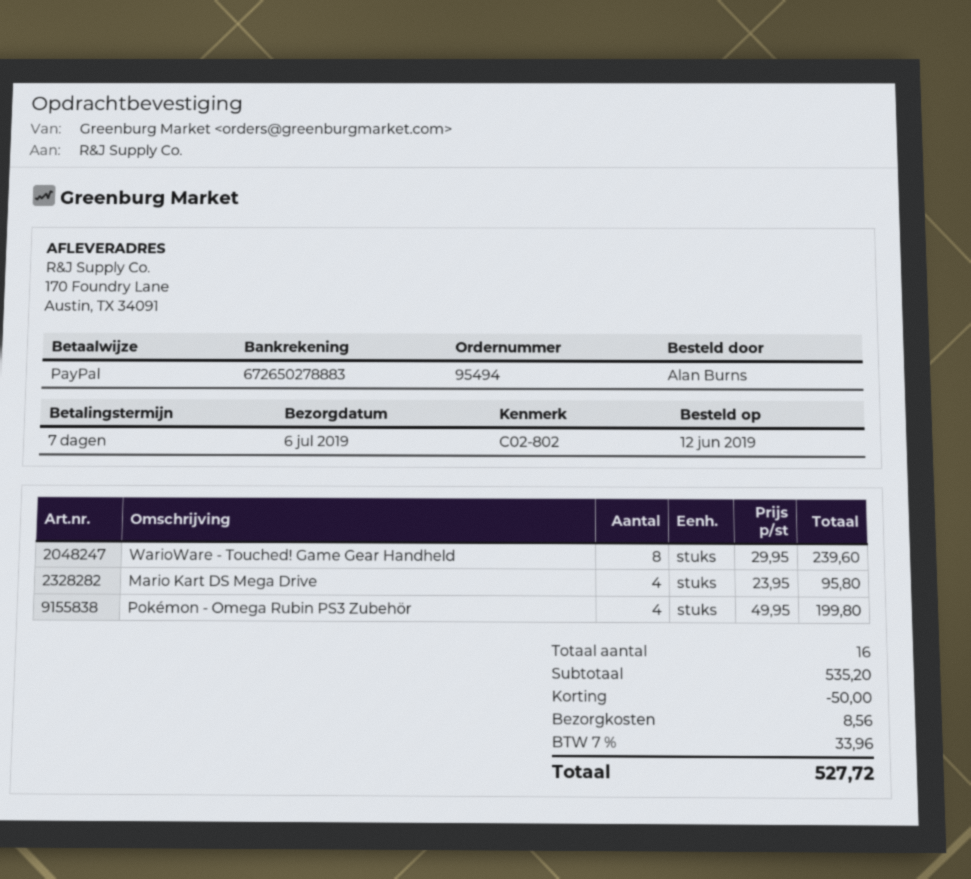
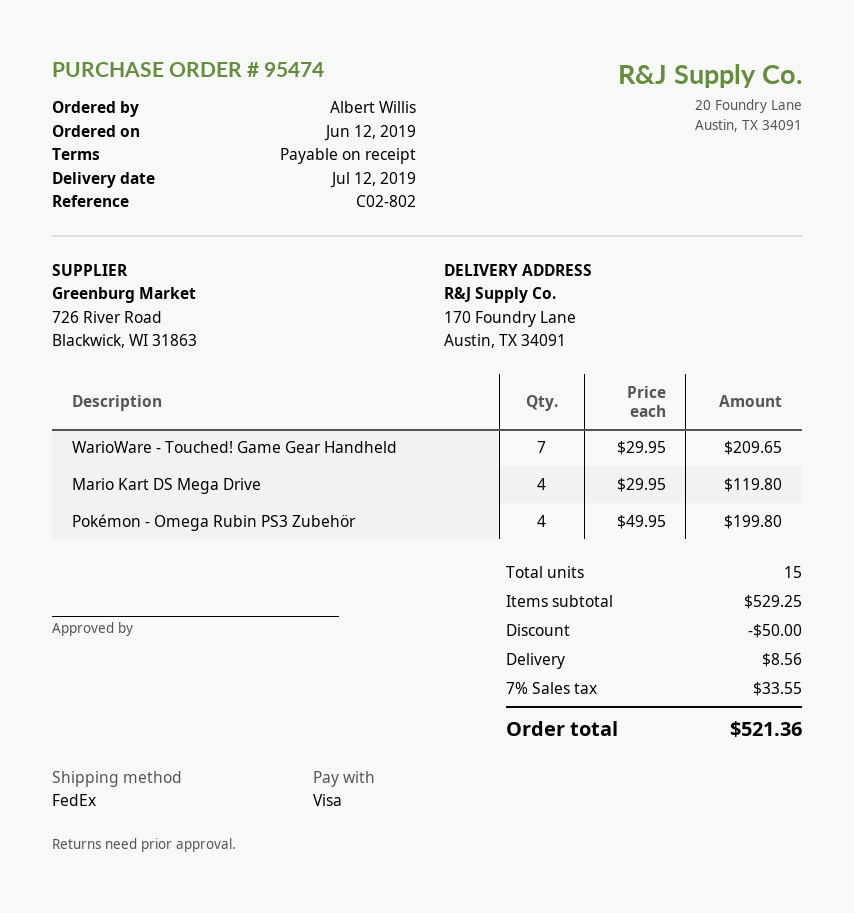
order number: 95494 -> 95474
delivery date: 2019-07-06 -> 2019-07-12
payment terms: 7 days -> on receipt
ordered by: Alan Burns -> Albert Willis
payment method: PayPal -> Visa
WarioWare - Touched! Game Gear Handheld: 8 x 29.95 = 239.60 -> 7 x 29.95 = 209.65
Mario Kart DS Mega Drive: 4 x 23.95 = 95.80 -> 4 x 29.95 = 119.80
total quantity: 16 -> 15
subtotal: 535.20 -> 529.25
tax: 7% = 33.96 -> 7% = 33.55
total: 527.72 -> 521.36

